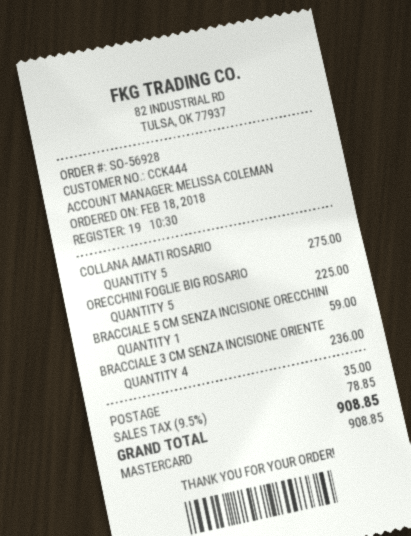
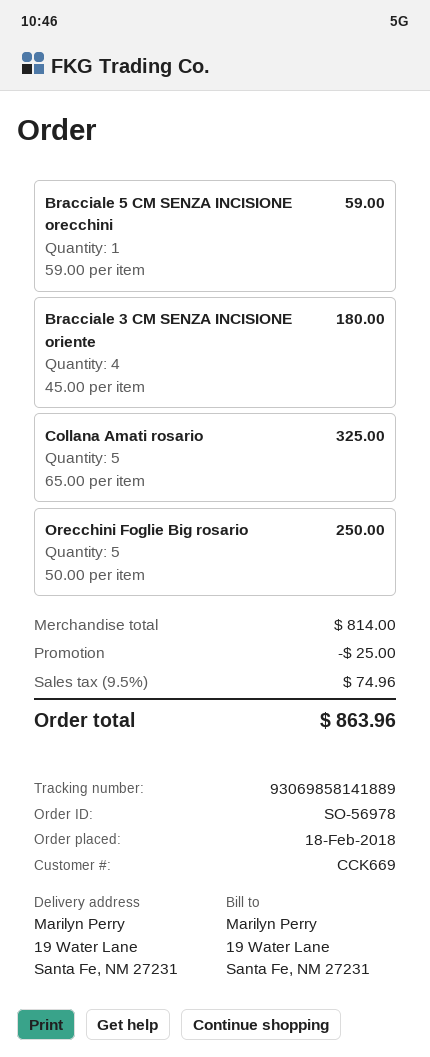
order number: SO-56928 -> SO-56978
customer number: CCK444 -> CCK669
COLLANA AMATI ROSARIO: 5 for 275.00 -> 5 for 325.00
ORECCHINI FOGLIE BIG ROSARIO: 5 for 225.00 -> 5 for 250.00
BRACCIALE 3 CM SENZA INCISIONE ORIENTE: 4 for 236.00 -> 4 for 180.00
discount: none -> 25.00
shipping: 35.00 -> none
tax: 9.5% = 78.85 -> 9.5% = 74.96
total: 908.85 -> 863.96

